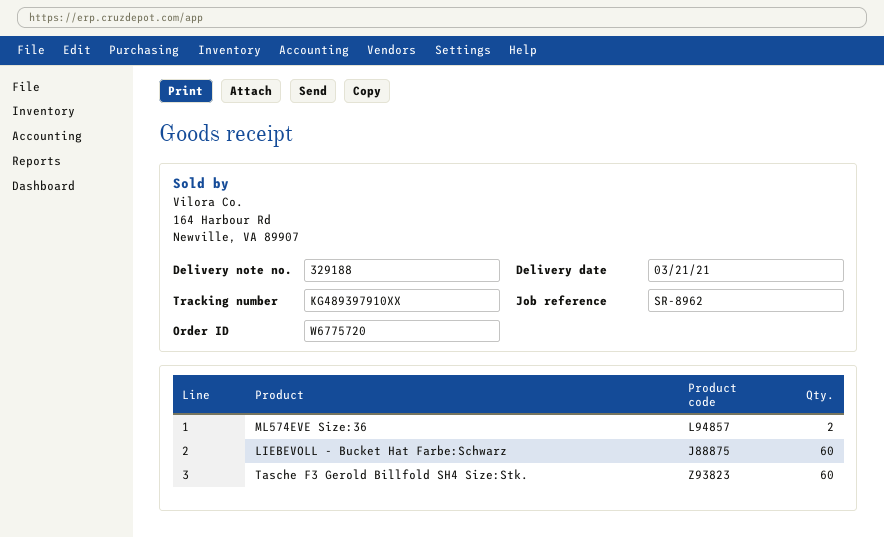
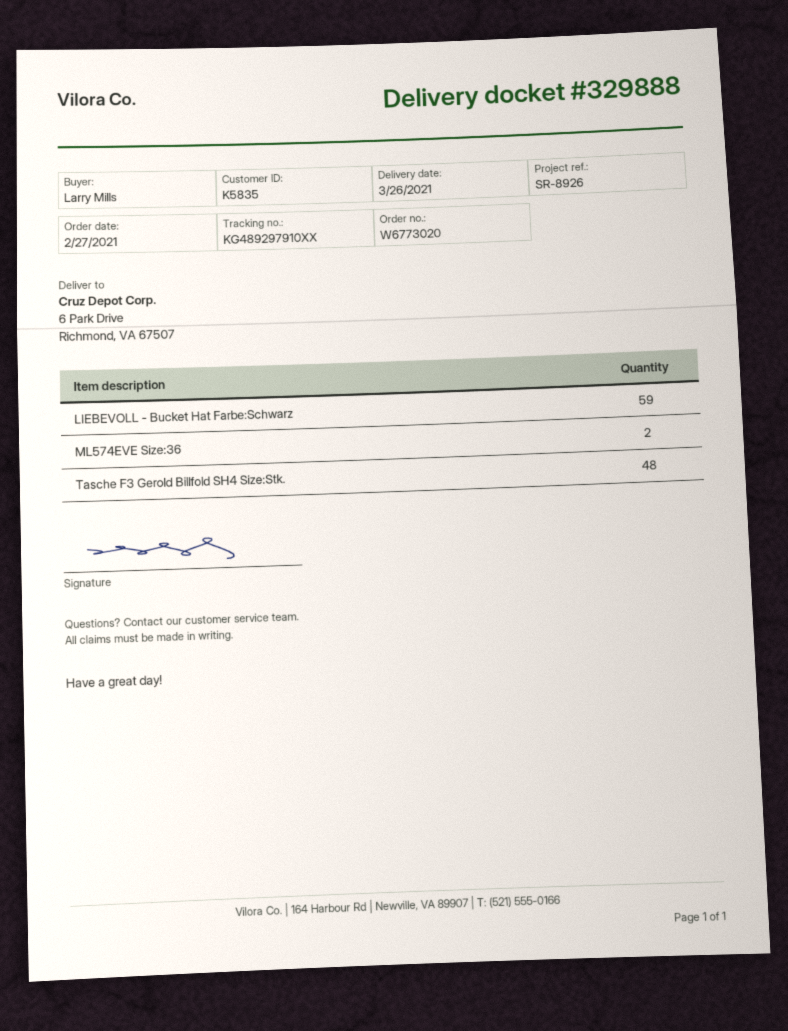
order number: W6775720 -> W6773020
delivery note number: 329188 -> 329888
delivery date: 2021-03-21 -> 2021-03-26
reference: SR-8962 -> SR-8926
tracking number: KG489397910XX -> KG489297910XX
LIEBEVOLL - Bucket Hat Farbe:Schwarz: 60 -> 59
Tasche F3 Gerold Billfold SH4 Size:Stk.: 60 -> 48

